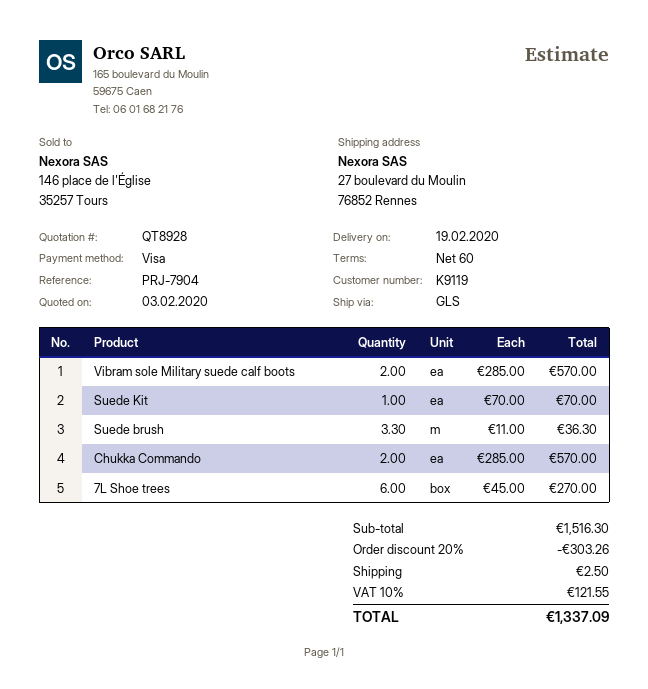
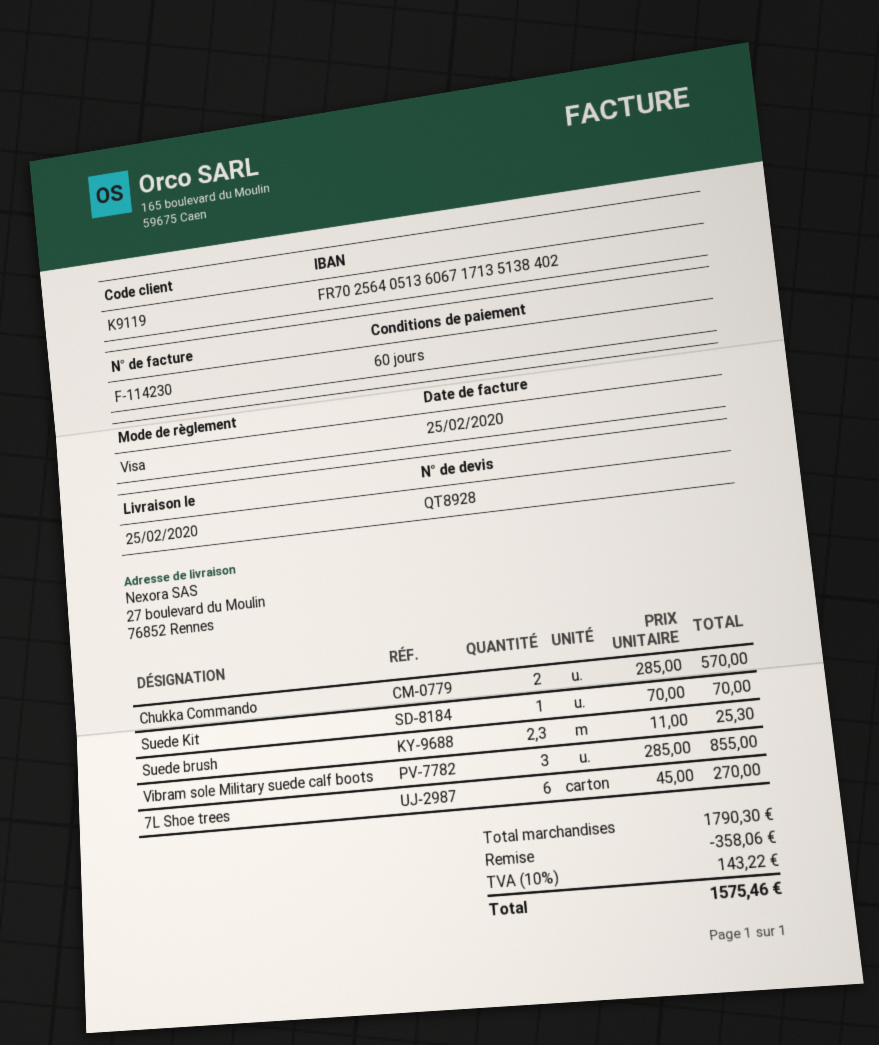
delivery date: 2020-02-19 -> 2020-02-25
Vibram sole Military suede calf boots: 2 x 285.00 = 570.00 -> 3 x 285.00 = 855.00
Suede brush: 3.3 x 11.00 = 36.30 -> 2.3 x 11.00 = 25.30
subtotal: 1516.30 -> 1790.30
discount: 303.26 -> 358.06
shipping: 2.50 -> none
tax: 10% = 121.55 -> 10% = 143.22
total: 1337.09 -> 1575.46

